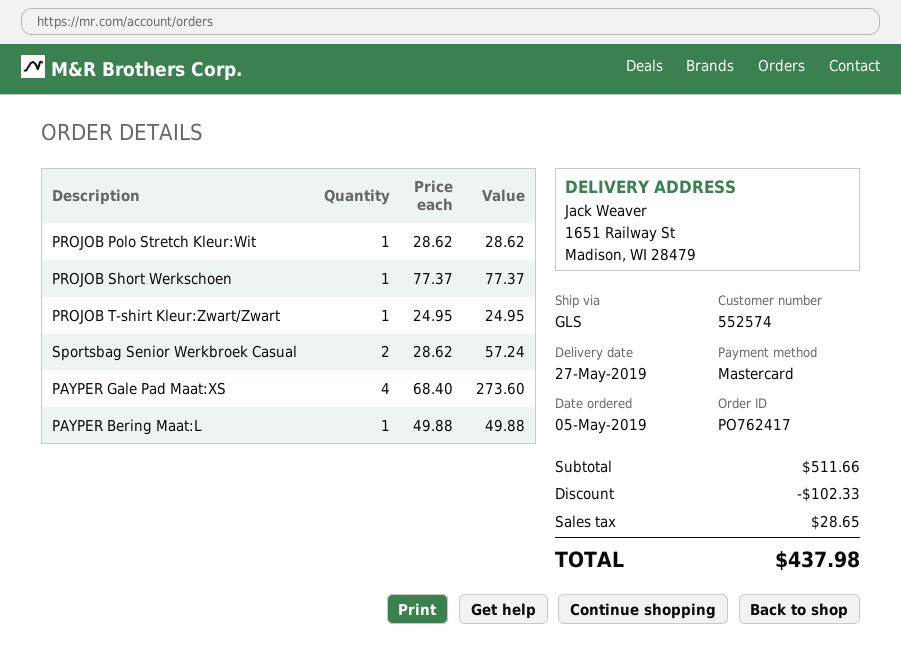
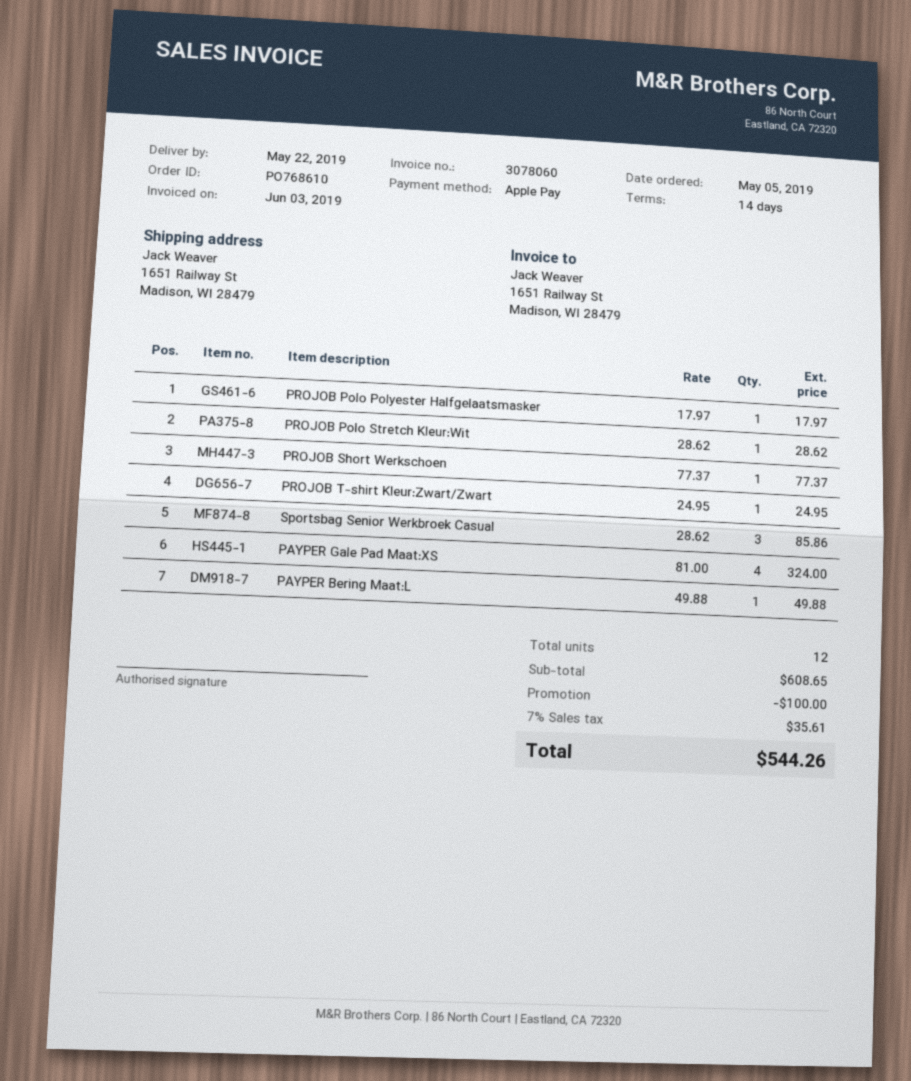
order number: PO762417 -> PO768610
delivery date: 2019-05-27 -> 2019-05-22
payment method: Mastercard -> Apple Pay
Sportsbag Senior Werkbroek Casual: 2 x 28.62 = 57.24 -> 3 x 28.62 = 85.86
PAYPER Gale Pad Maat:XS: 4 x 68.40 = 273.60 -> 4 x 81.00 = 324.00
PROJOB Polo Polyester Halfgelaatsmasker: none -> 1 x 17.97 = 17.97
subtotal: 511.66 -> 608.65
discount: 102.33 -> 100.00
tax: 28.65 -> 35.61
total: 437.98 -> 544.26

